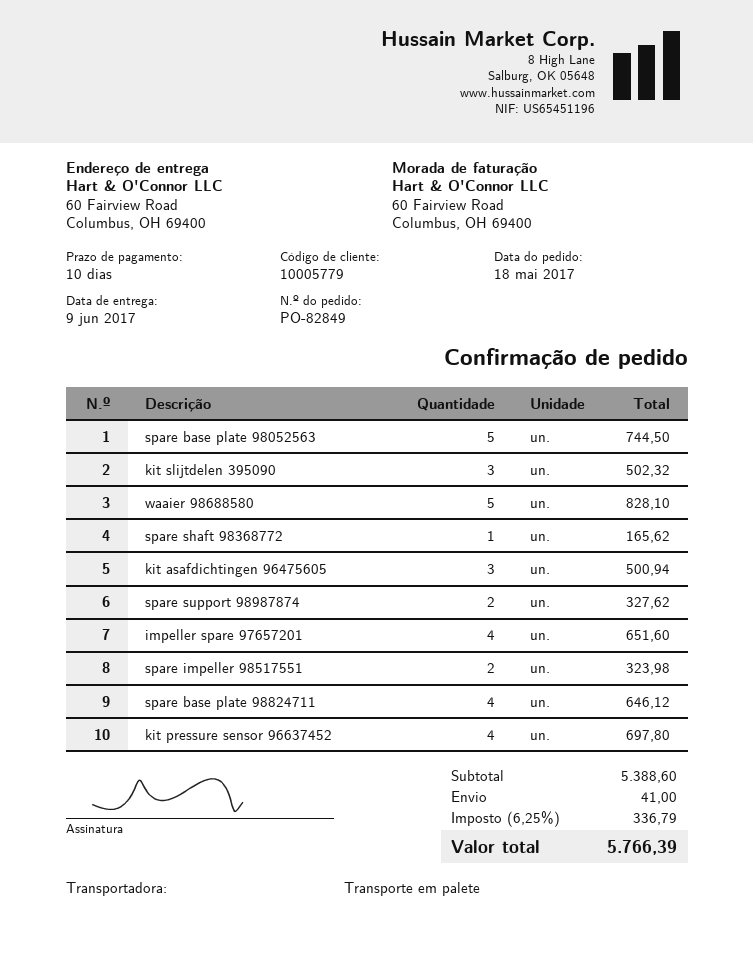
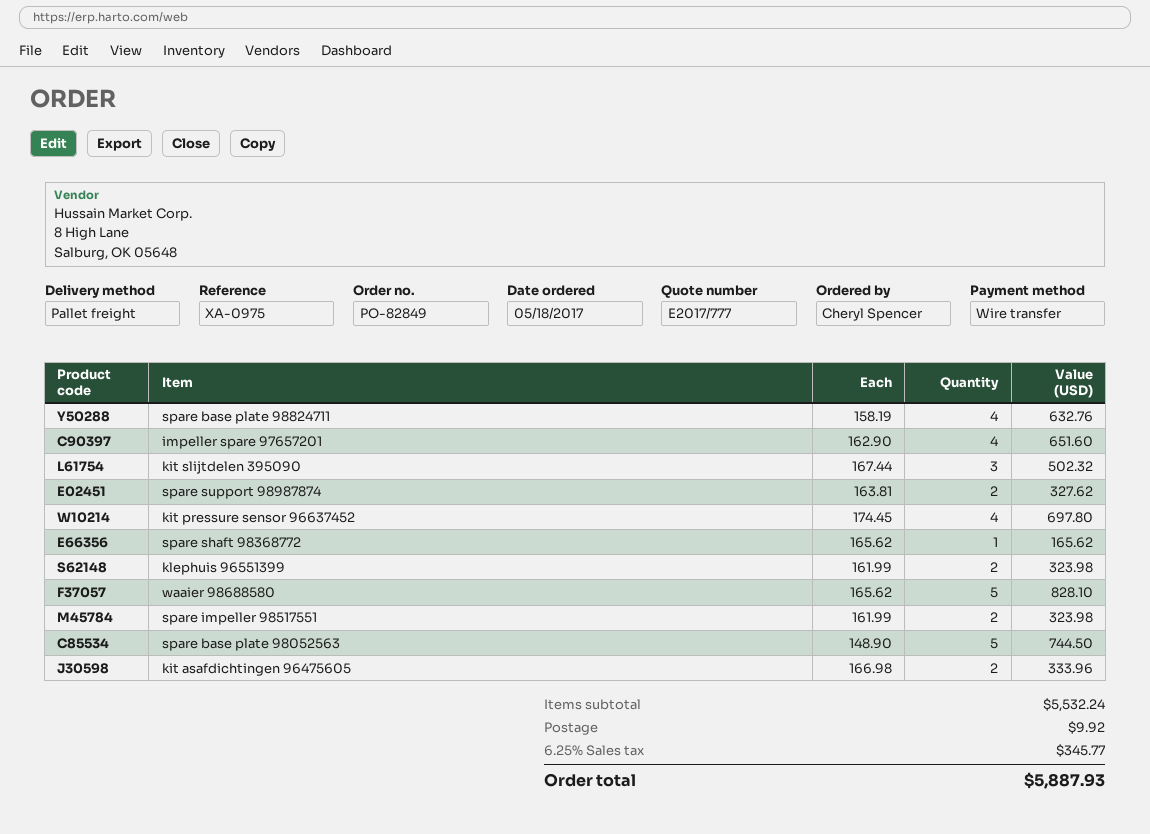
kit asafdichtingen 96475605: 3 for 500.94 -> 2 for 333.96
spare base plate 98824711: 4 for 646.12 -> 4 for 632.76
klephuis 96551399: none -> 2 for 323.98
subtotal: 5388.60 -> 5532.24
shipping: 41.00 -> 9.92
tax: 6.25% = 336.79 -> 6.25% = 345.77
total: 5766.39 -> 5887.93

